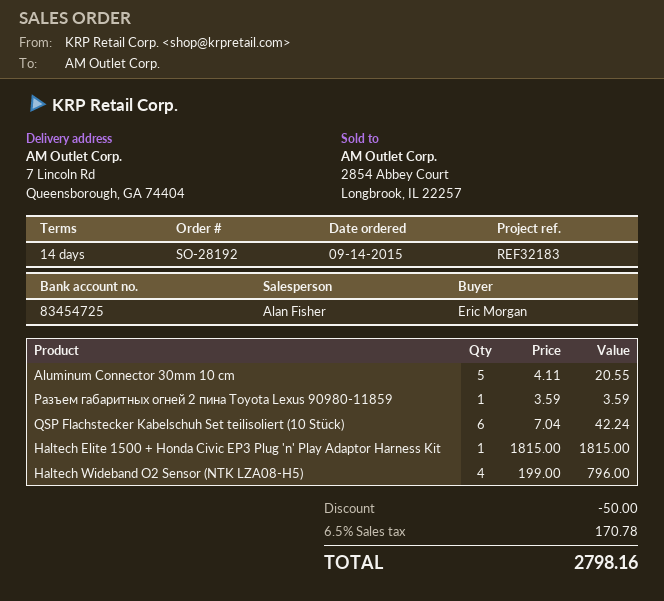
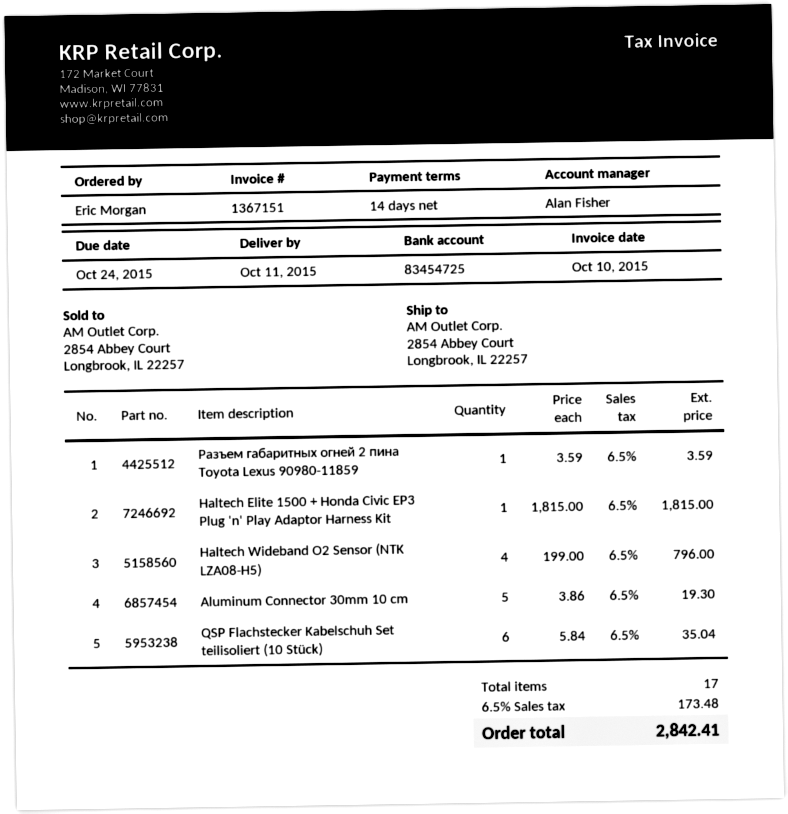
ship to: 7 Lincoln Rd, Queensborough, GA 74404 -> 2854 Abbey Court, Longbrook, IL 22257
Aluminum Connector 30mm 10 cm: 5 x 4.11 = 20.55 -> 5 x 3.86 = 19.30
QSP Flachstecker Kabelschuh Set teilisoliert (10 Stück): 6 x 7.04 = 42.24 -> 6 x 5.84 = 35.04
discount: 50.00 -> none
tax: 6.5% = 170.78 -> 6.5% = 173.48
total: 2798.16 -> 2842.41

